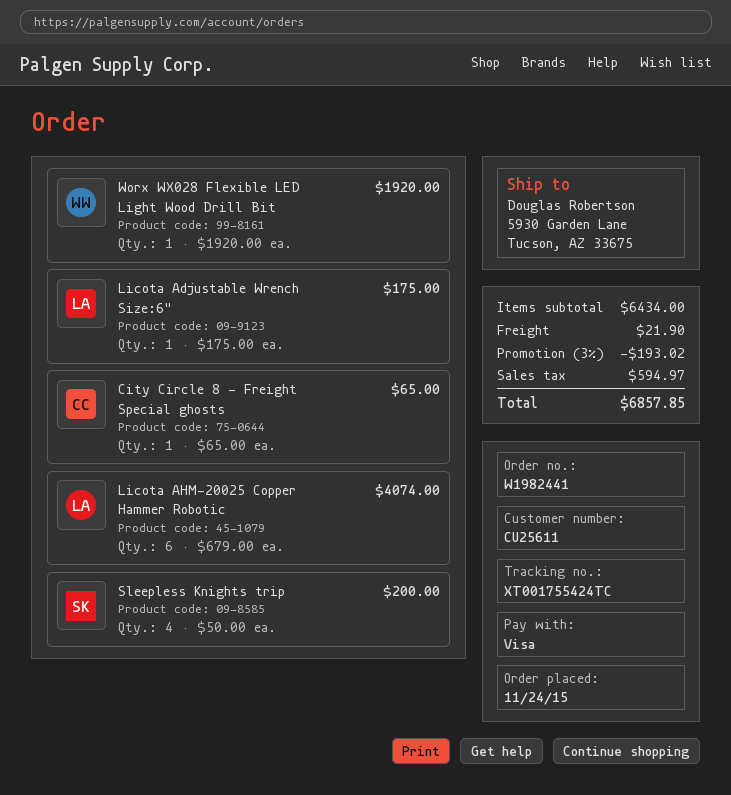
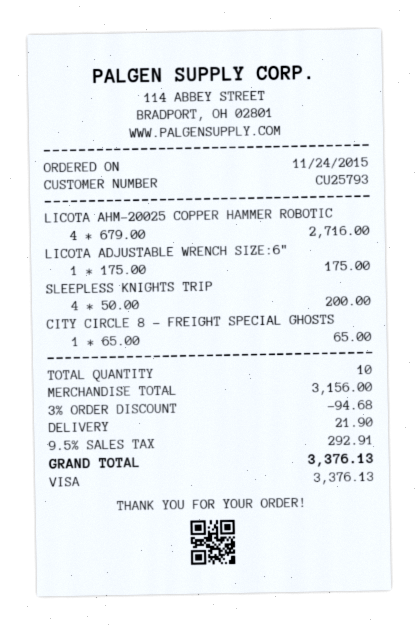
customer number: CU25611 -> CU25793
Worx WX028 Flexible LED Light Wood Drill Bit: 1 x 1920.00 = 1920.00 -> none
Licota AHM-20025 Copper Hammer Robotic: 6 x 679.00 = 4074.00 -> 4 x 679.00 = 2716.00
subtotal: 6434.00 -> 3156.00
discount: 3% = 193.02 -> 3% = 94.68
tax: 594.97 -> 292.91
total: 6857.85 -> 3376.13

